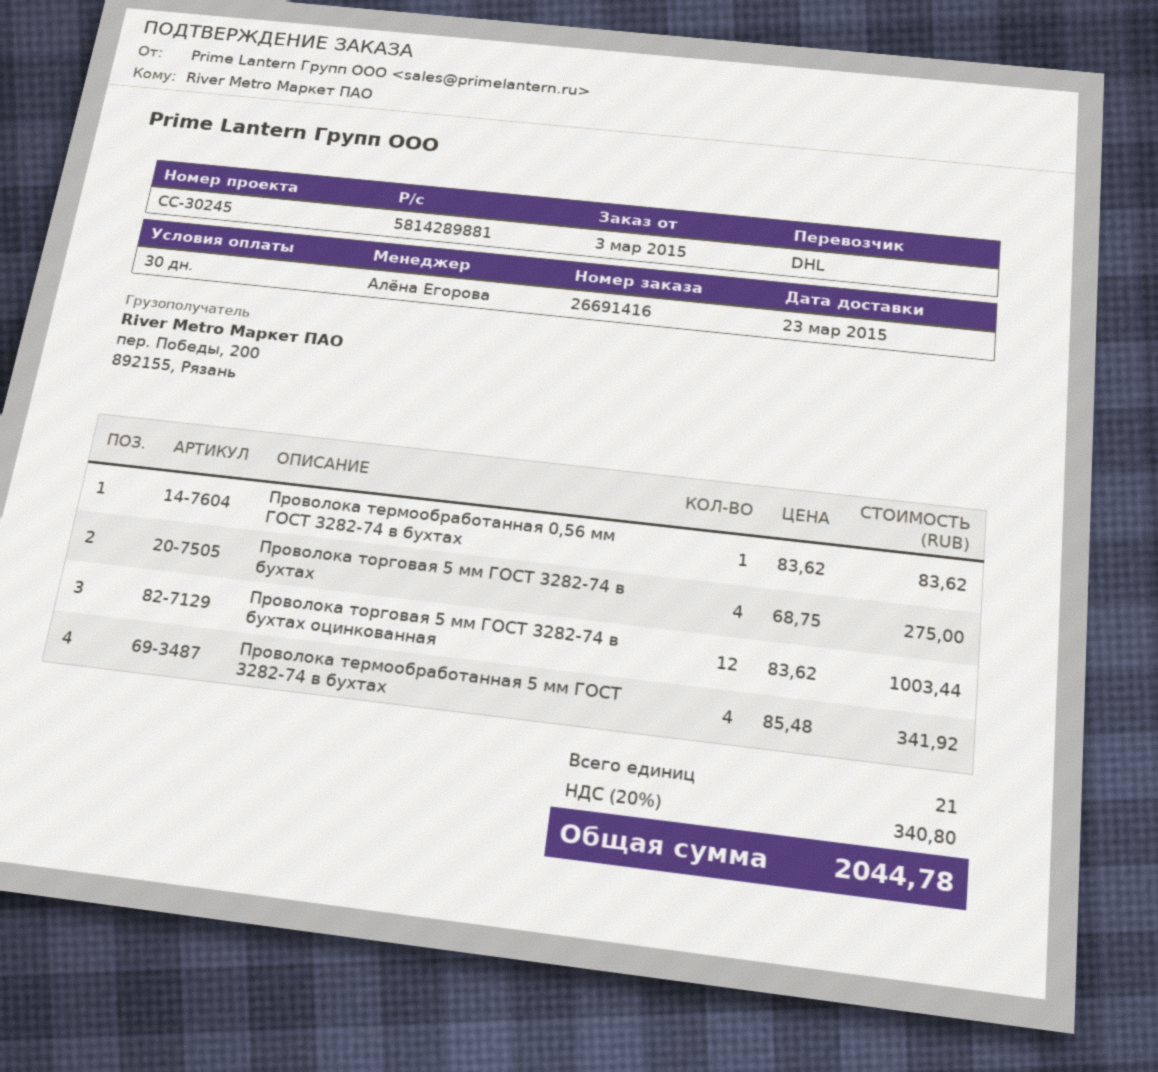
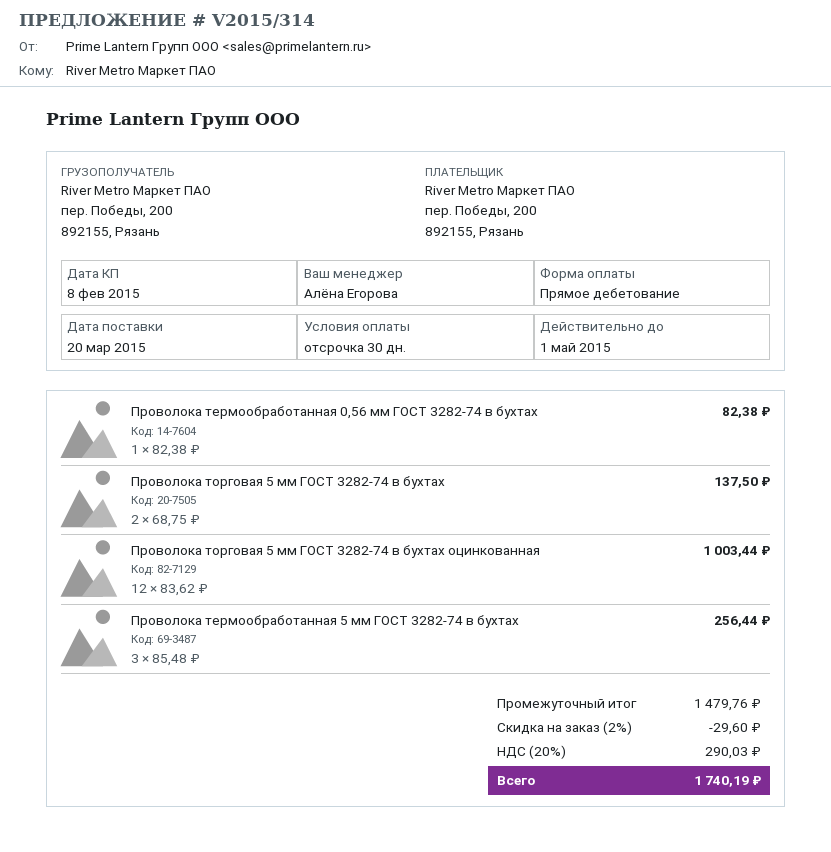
delivery date: 2015-03-23 -> 2015-03-20
Проволока термообработанная 0,56 мм ГОСТ 3282-74 в бухтах: 1 x 83.62 = 83.62 -> 1 x 82.38 = 82.38
Проволока торговая 5 мм ГОСТ 3282-74 в бухтах: 4 x 68.75 = 275.00 -> 2 x 68.75 = 137.50
Проволока термообработанная 5 мм ГОСТ 3282-74 в бухтах: 4 x 85.48 = 341.92 -> 3 x 85.48 = 256.44
discount: none -> 2% = 29.60
tax: 20% = 340.80 -> 20% = 290.03
total: 2044.78 -> 1740.19

